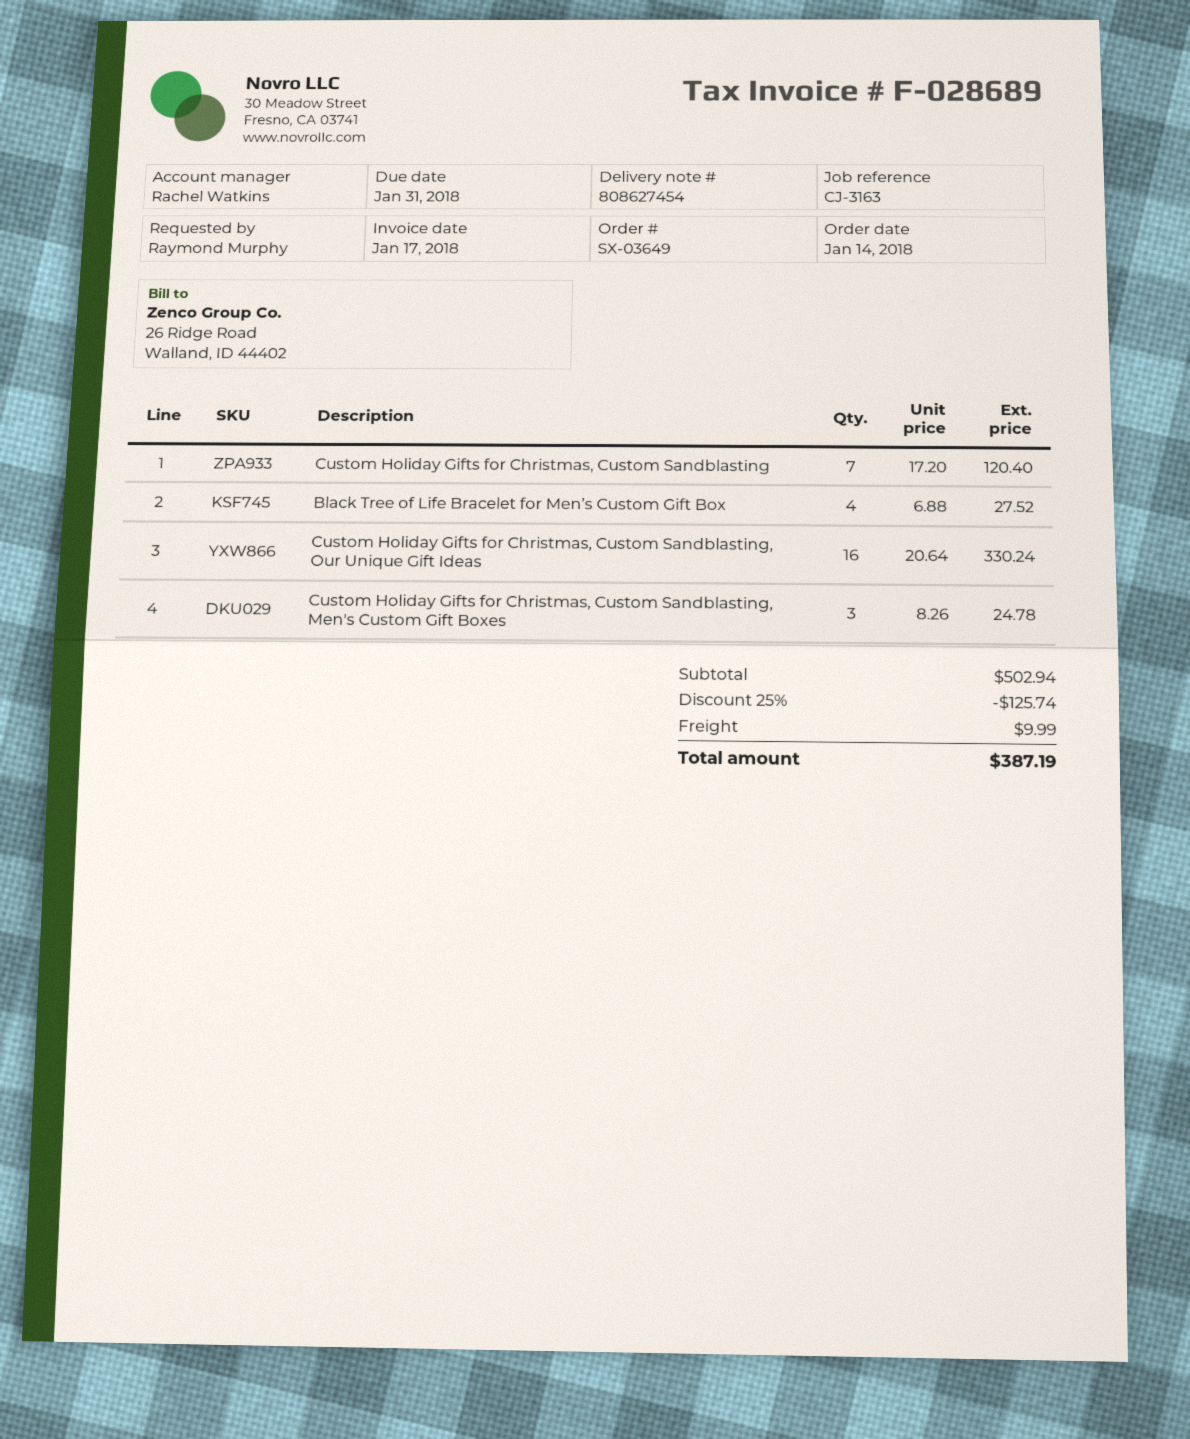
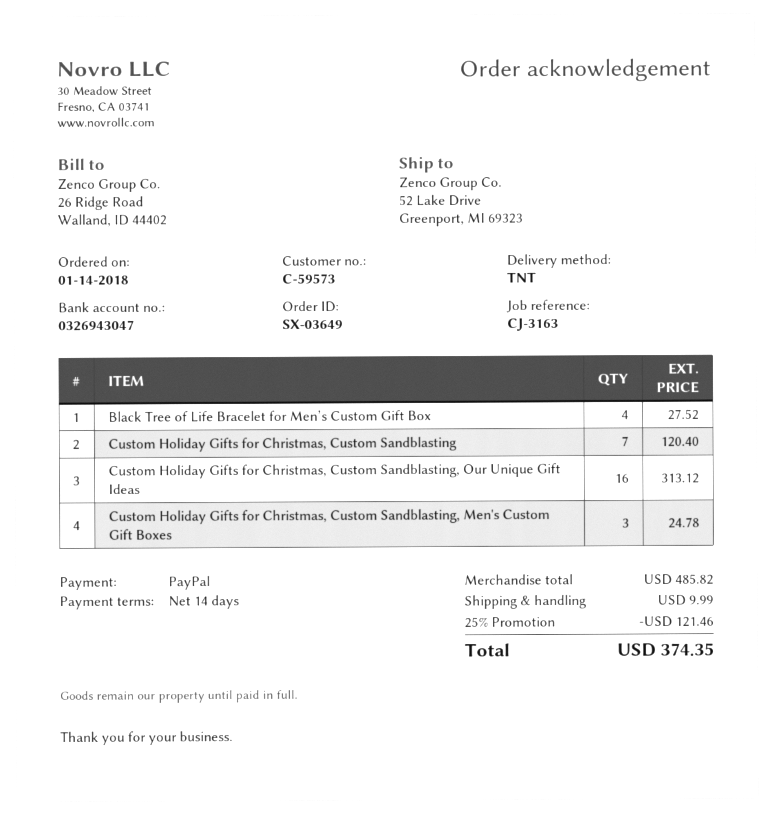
Custom Holiday Gifts for Christmas, Custom Sandblasting, Our Unique Gift Ideas: 16 for 330.24 -> 16 for 313.12
subtotal: 502.94 -> 485.82
discount: 25% = 125.74 -> 25% = 121.46
total: 387.19 -> 374.35

